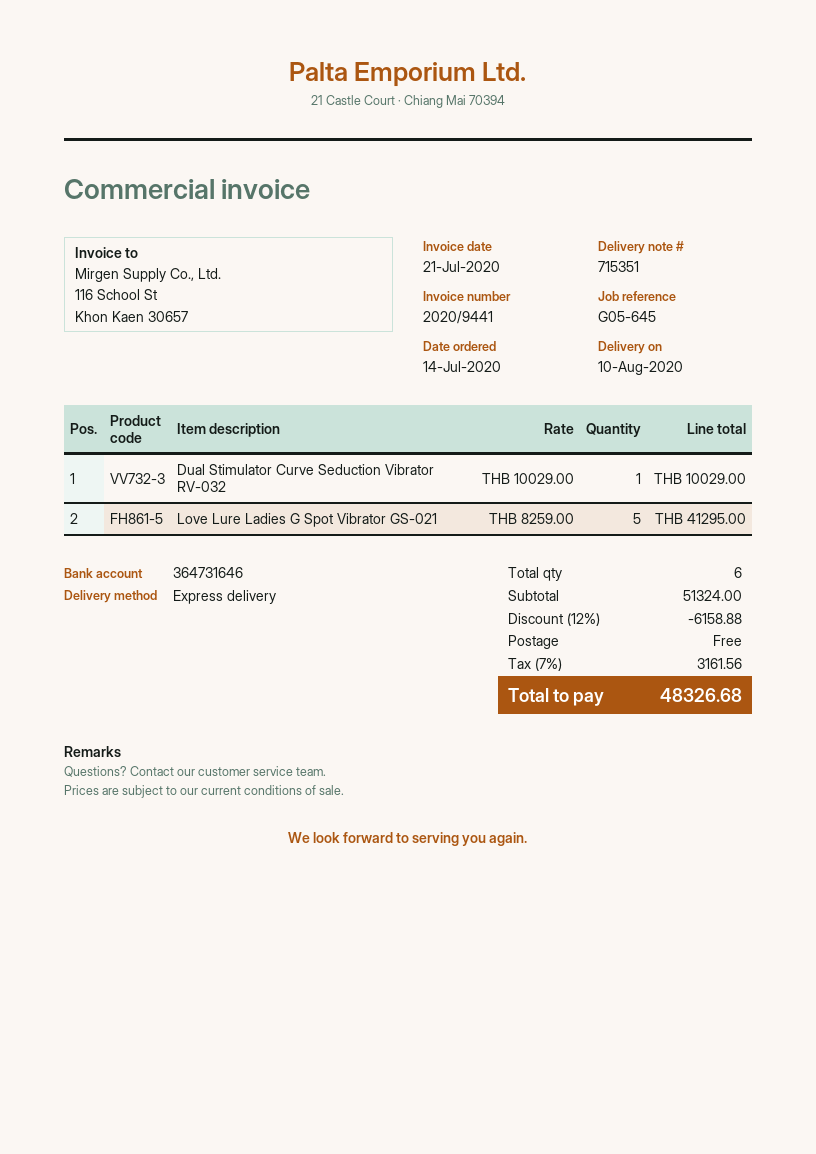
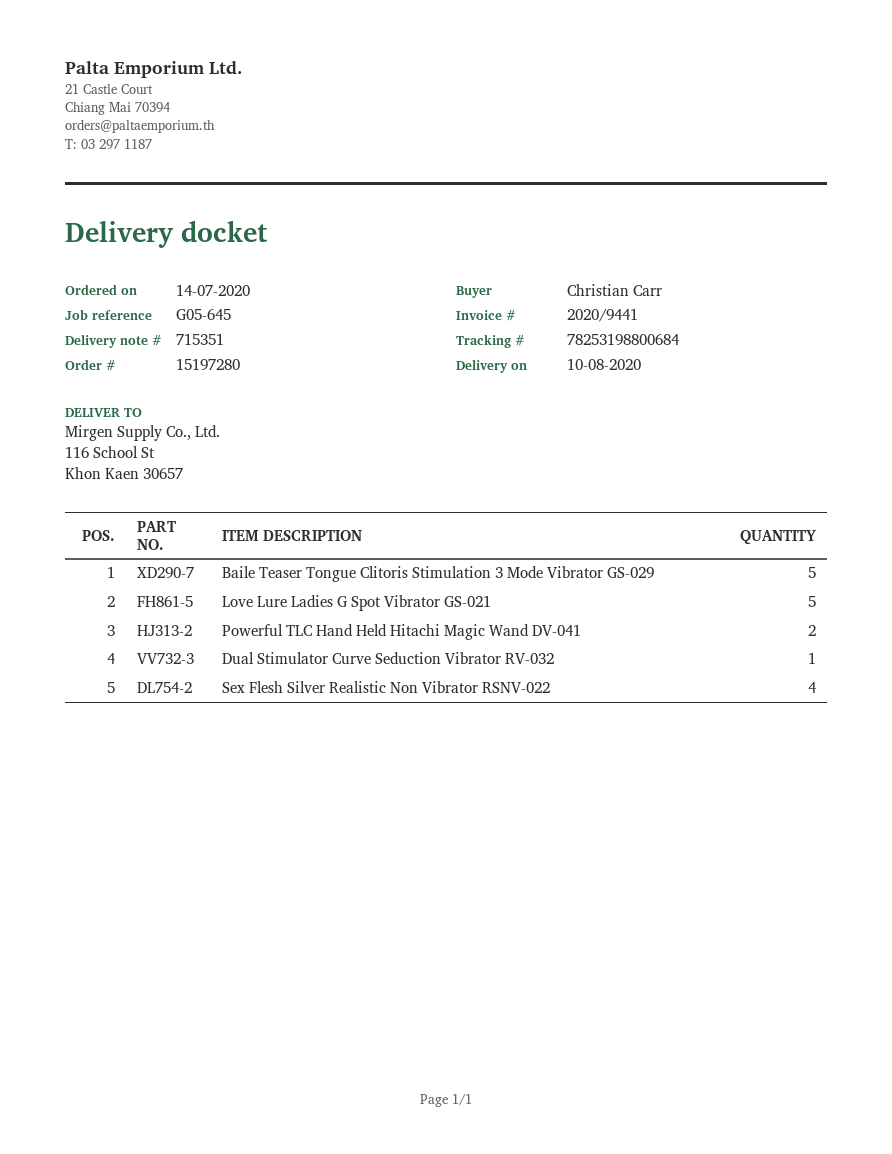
Baile Teaser Tongue Clitoris Stimulation 3 Mode Vibrator GS-029: none -> 5
Powerful TLC Hand Held Hitachi Magic Wand DV-041: none -> 2
Sex Flesh Silver Realistic Non Vibrator RSNV-022: none -> 4

